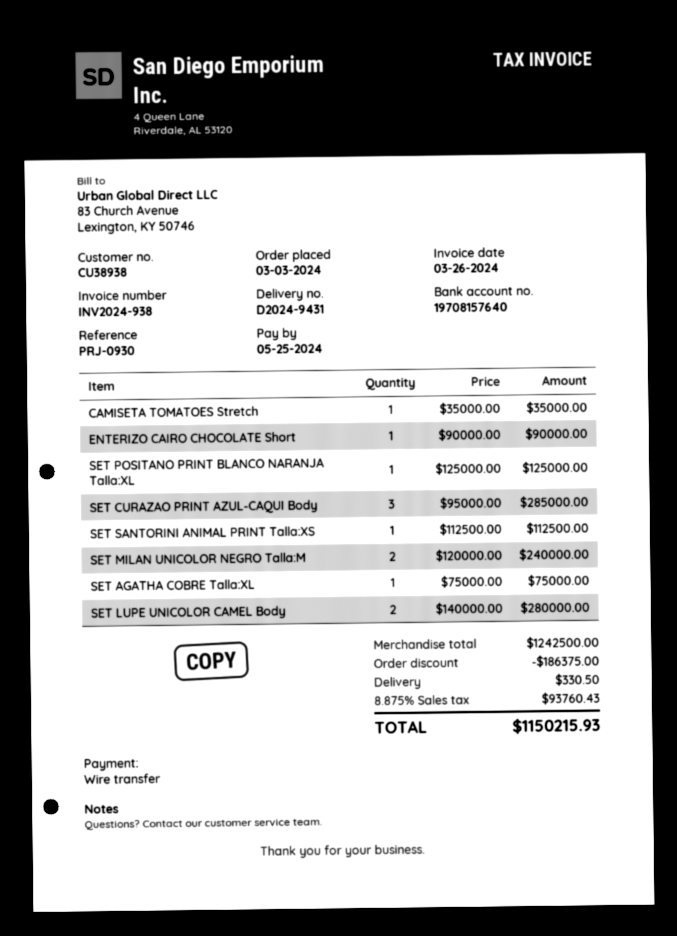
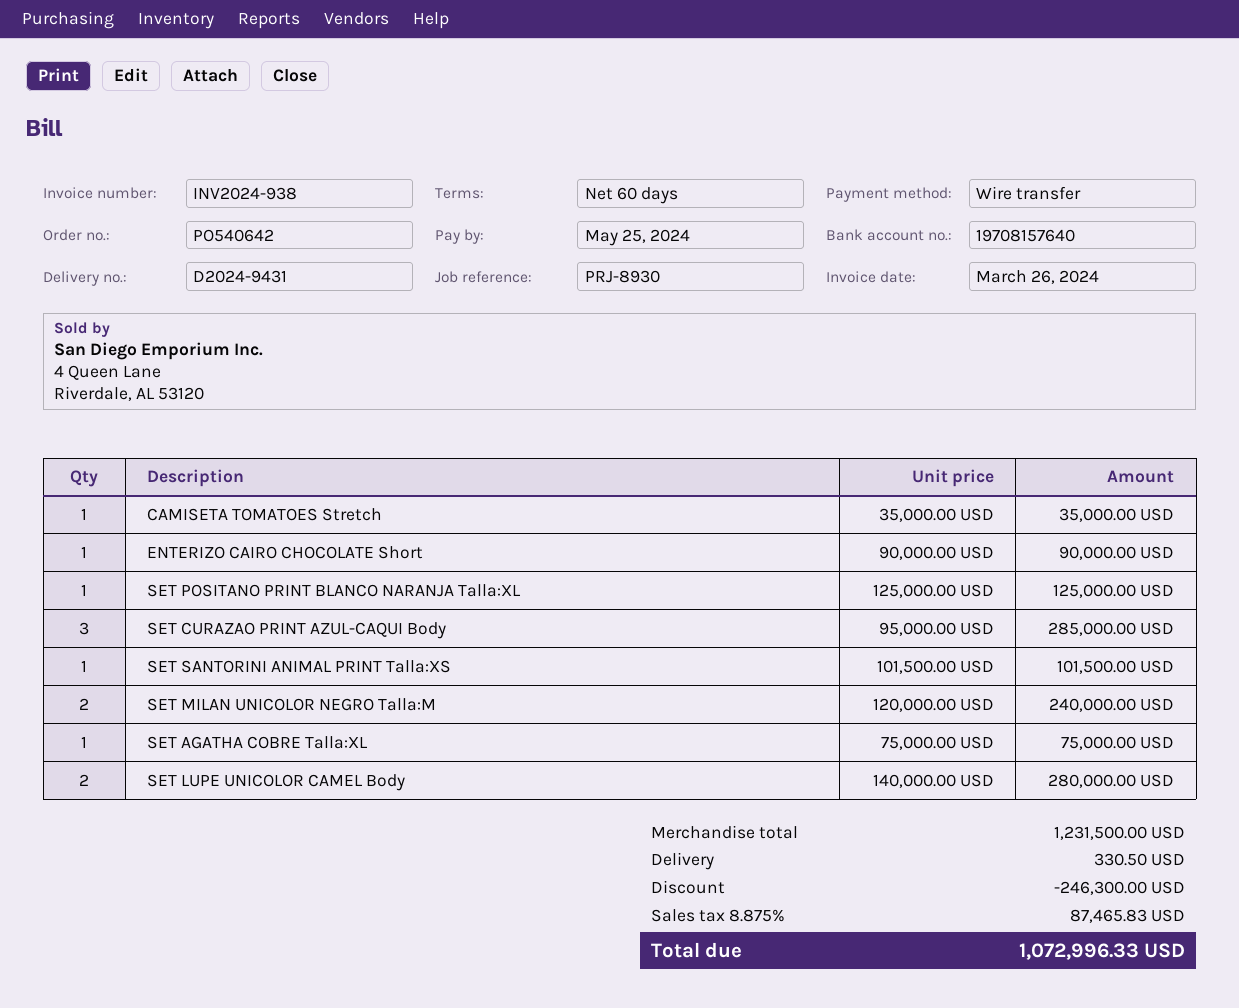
reference: PRJ-0930 -> PRJ-8930
SET SANTORINI ANIMAL PRINT Talla:XS: 1 x 112500.00 = 112500.00 -> 1 x 101500.00 = 101500.00
subtotal: 1242500.00 -> 1231500.00
discount: 186375.00 -> 246300.00
tax: 8.875% = 93760.43 -> 8.875% = 87465.83
total: 1150215.93 -> 1072996.33

